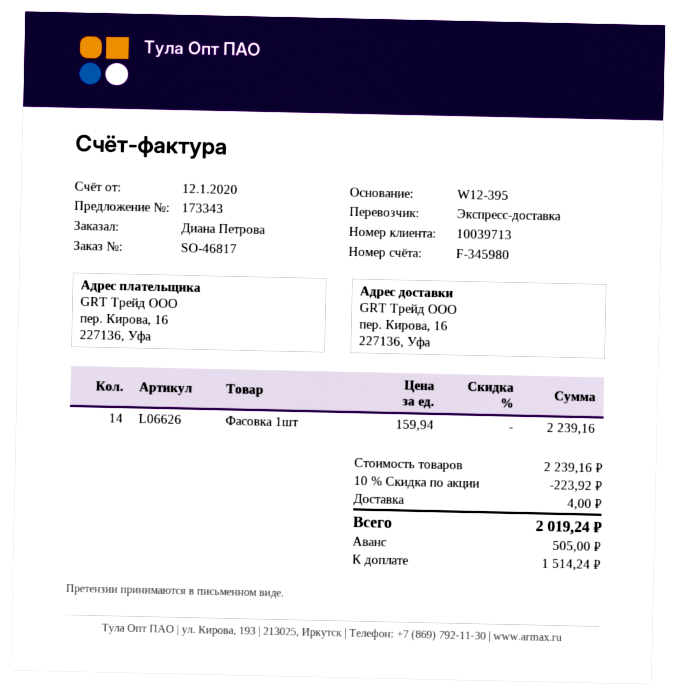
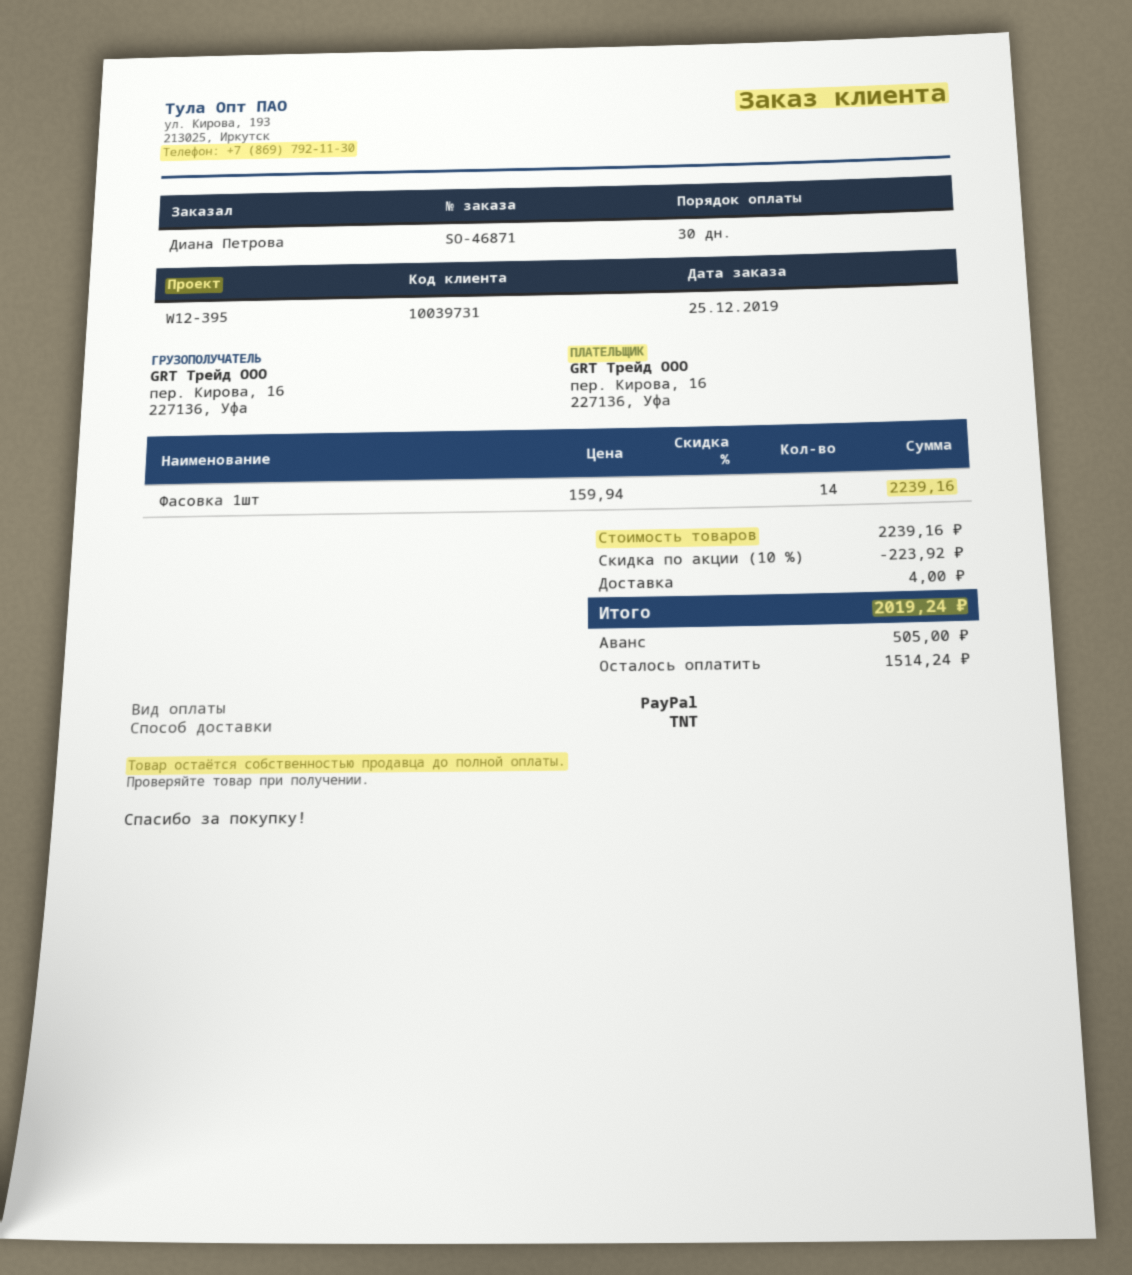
order number: SO-46817 -> SO-46871
customer number: 10039713 -> 10039731
shipping method: express -> TNT

